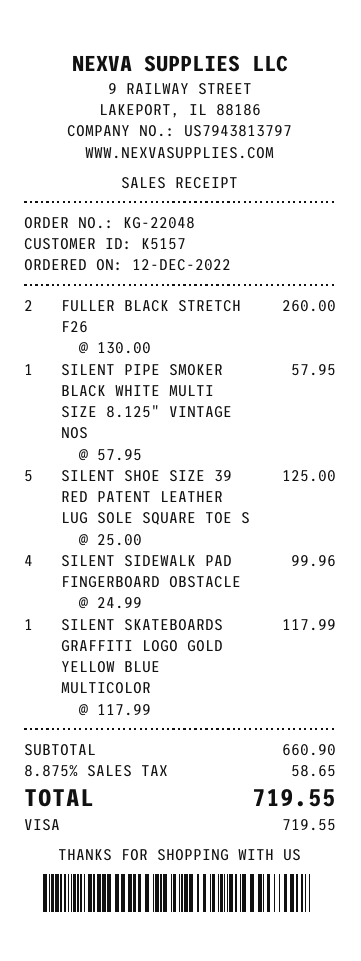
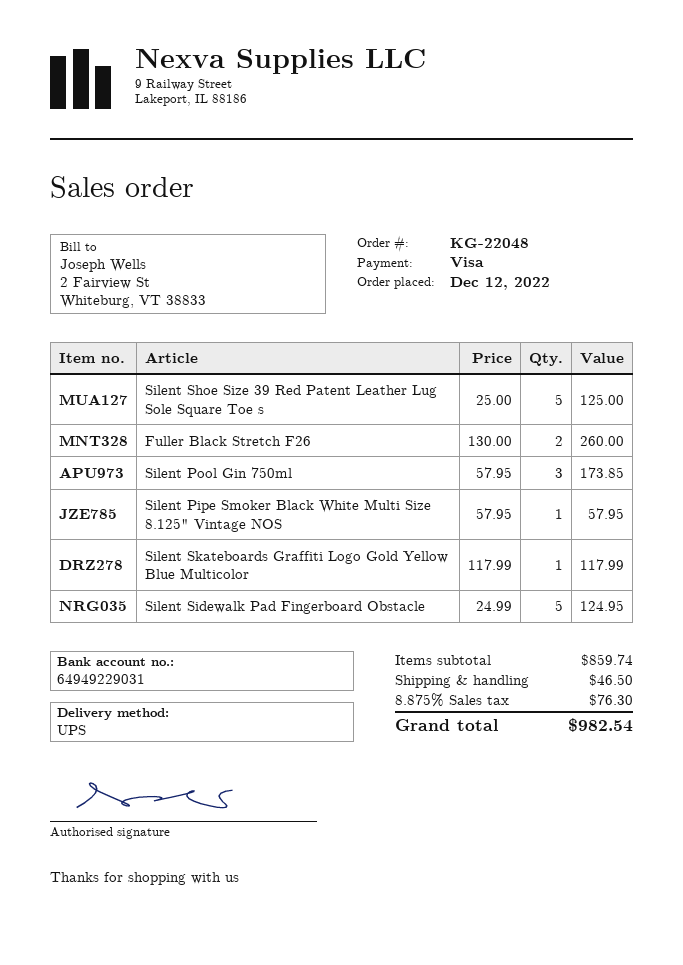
SILENT SIDEWALK PAD FINGERBOARD OBSTACLE: 4 x 24.99 = 99.96 -> 5 x 24.99 = 124.95
Silent Pool Gin 750ml: none -> 3 x 57.95 = 173.85
subtotal: 660.90 -> 859.74
shipping: none -> 46.50
tax: 8.875% = 58.65 -> 8.875% = 76.30
total: 719.55 -> 982.54

